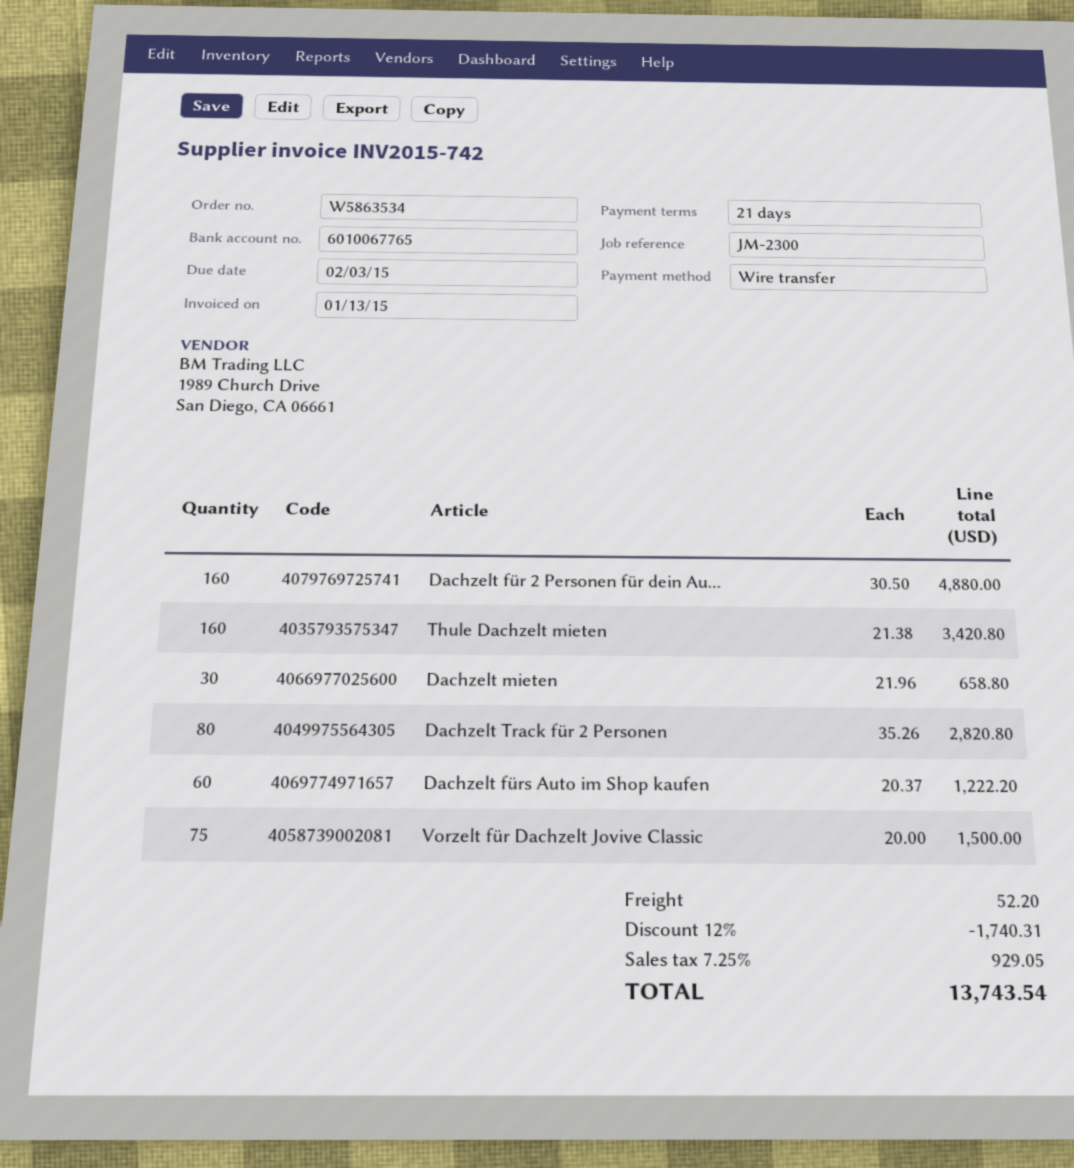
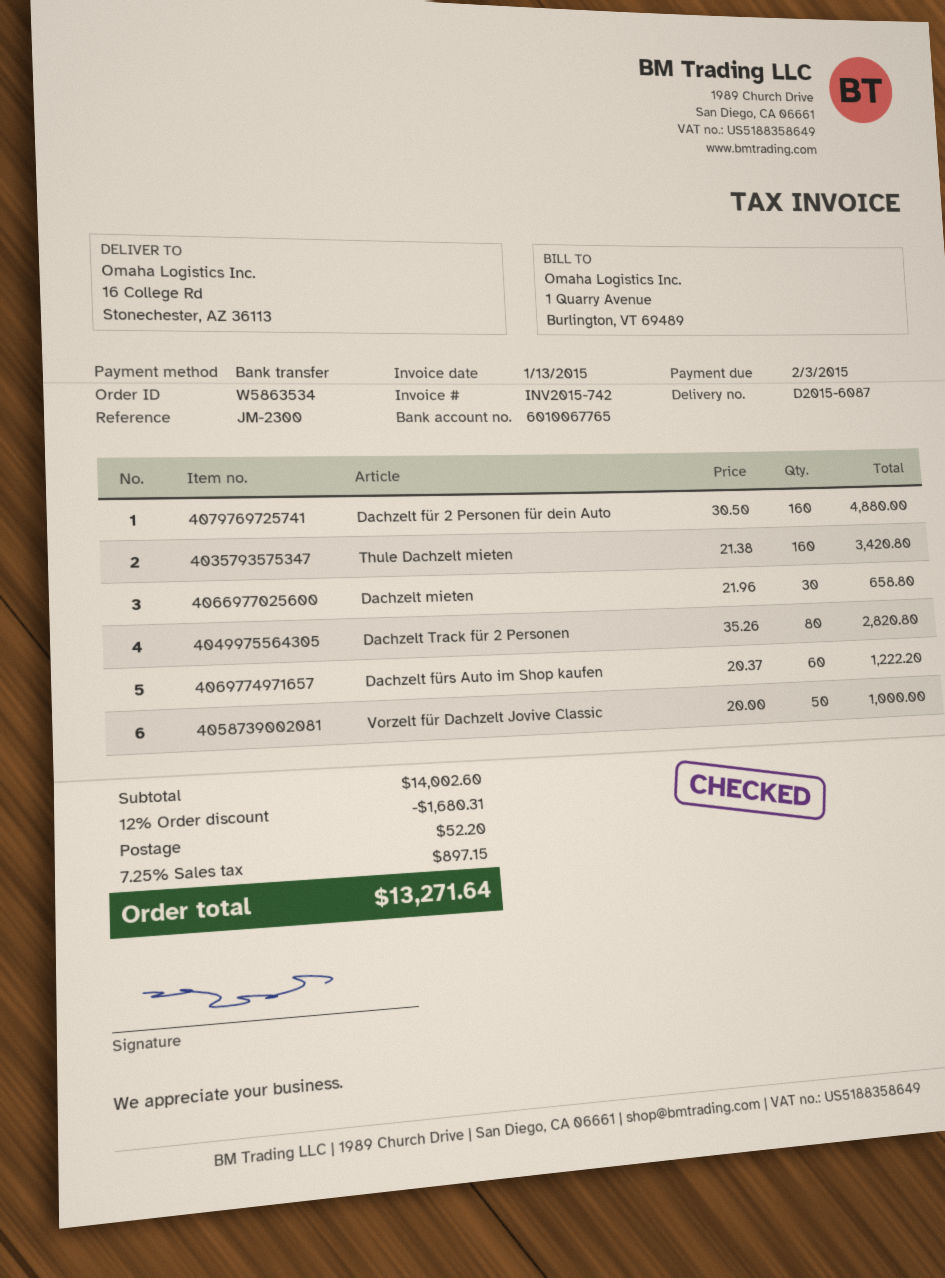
Vorzelt für Dachzelt Jovive Classic: 75 x 20.00 = 1500.00 -> 50 x 20.00 = 1000.00
discount: 12% = 1740.31 -> 12% = 1680.31
tax: 7.25% = 929.05 -> 7.25% = 897.15
total: 13743.54 -> 13271.64

